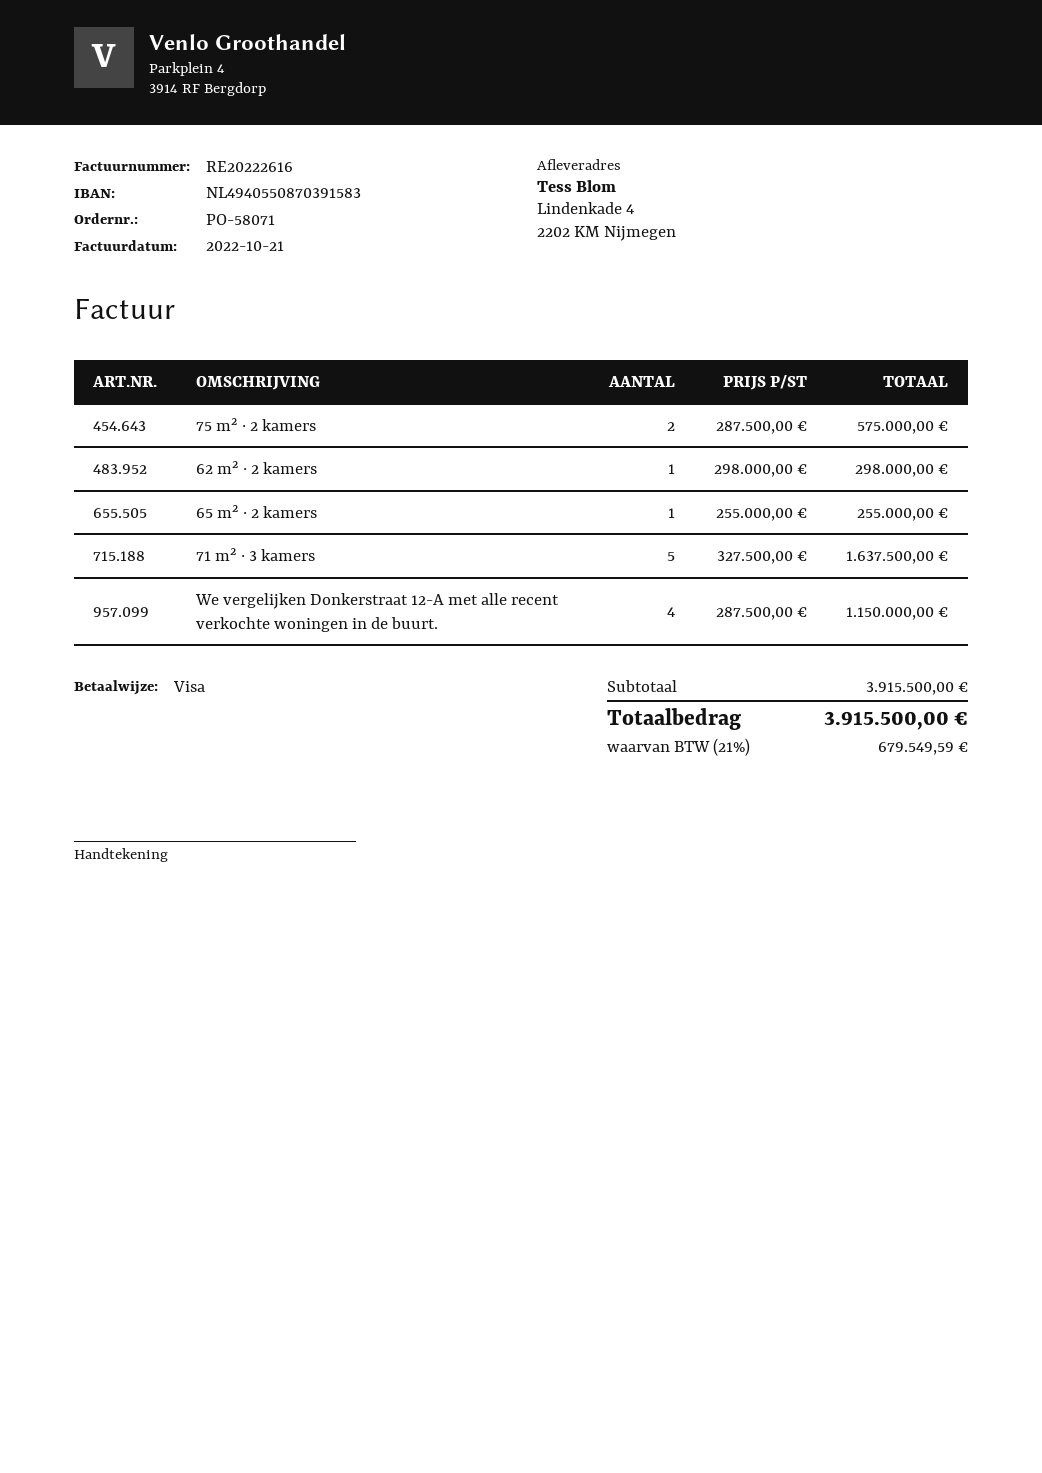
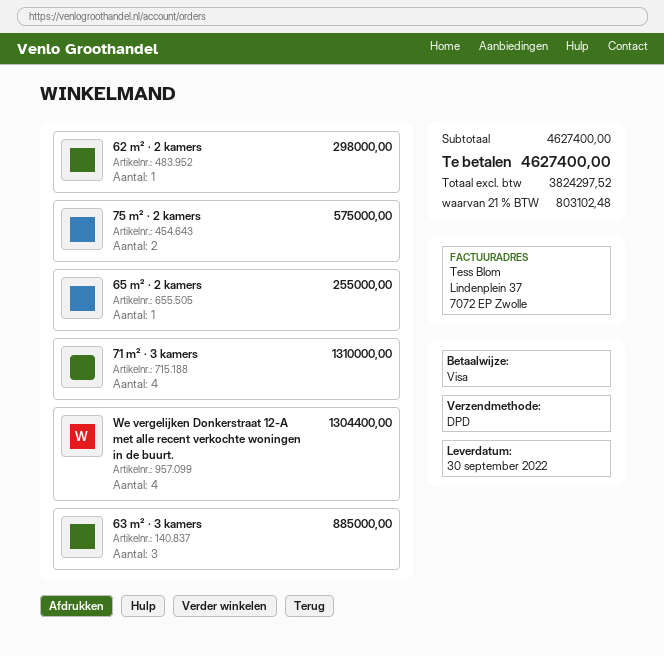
71 m² · 3 kamers: 5 for 1637500.00 -> 4 for 1310000.00
We vergelijken Donkerstraat 12-A met alle recent verkochte woningen in de buurt.: 4 for 1150000.00 -> 4 for 1304400.00
63 m² · 3 kamers: none -> 3 for 885000.00
subtotal: 3915500.00 -> 4627400.00
tax: 21% = 679549.59 -> 21% = 803102.48
total: 3915500.00 -> 4627400.00

